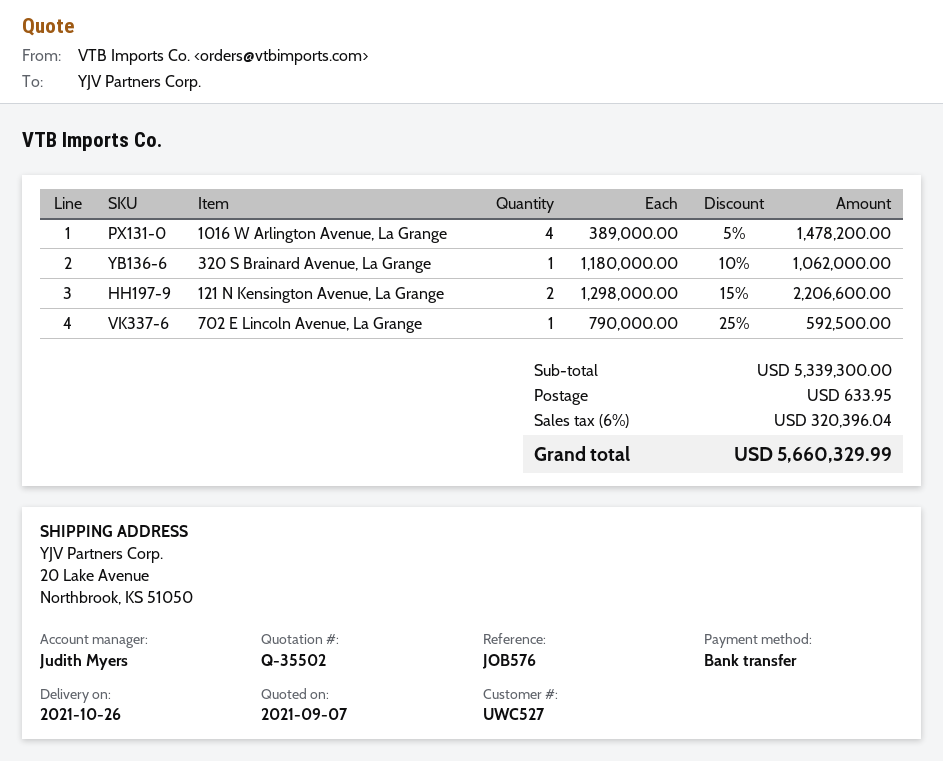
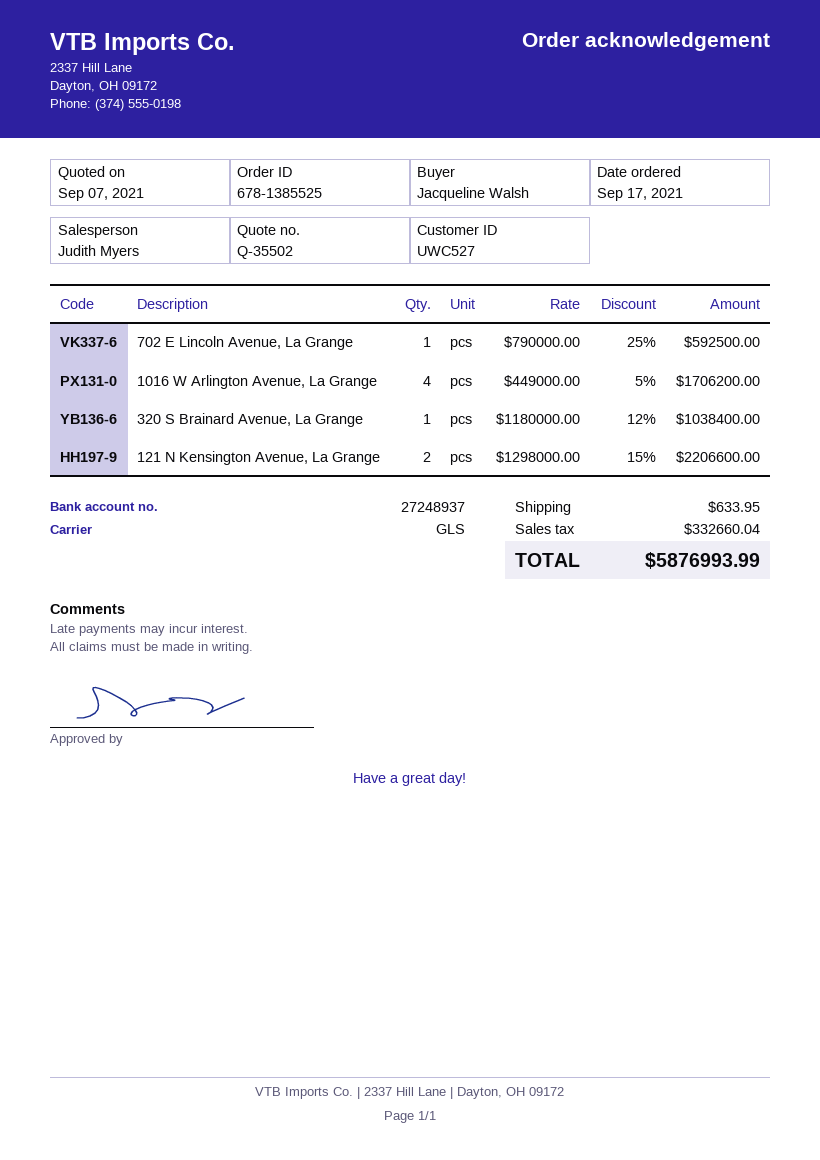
1016 W Arlington Avenue, La Grange: 4 x 389000.00 - 5% = 1478200.00 -> 4 x 449000.00 - 5% = 1706200.00
320 S Brainard Avenue, La Grange: 1 x 1180000.00 - 10% = 1062000.00 -> 1 x 1180000.00 - 12% = 1038400.00
tax: 320396.04 -> 332660.04
total: 5660329.99 -> 5876993.99

